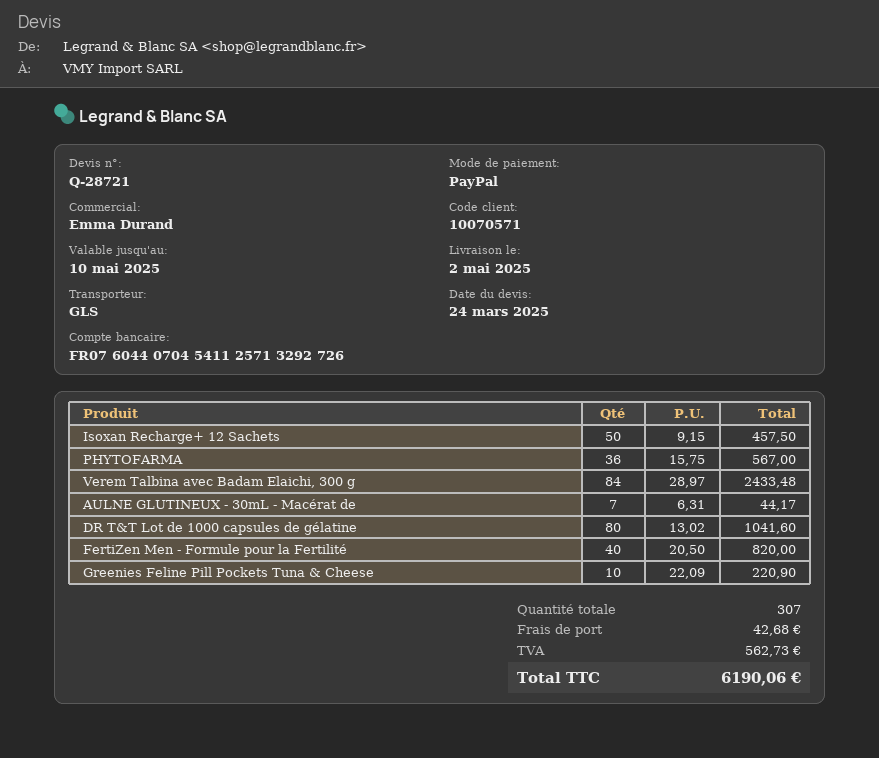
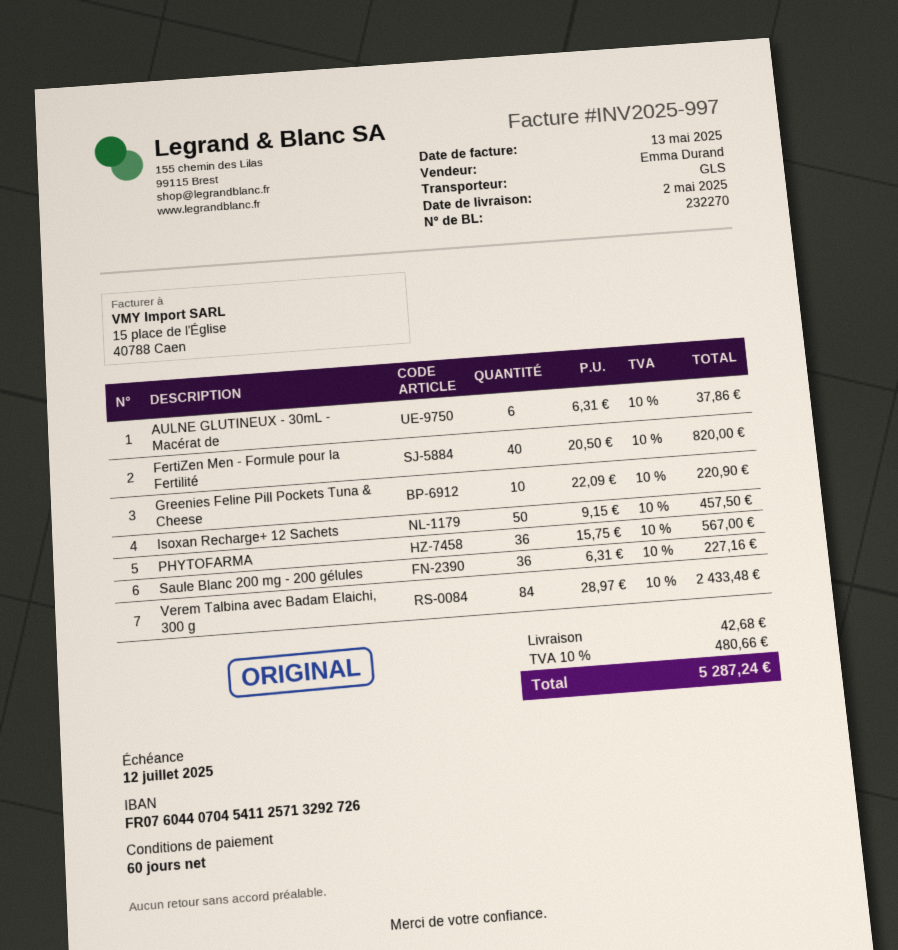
AULNE GLUTINEUX - 30mL - Macérat de: 7 x 6.31 = 44.17 -> 6 x 6.31 = 37.86
DR T&T Lot de 1000 capsules de gélatine: 80 x 13.02 = 1041.60 -> none
Saule Blanc 200 mg - 200 gélules: none -> 36 x 6.31 = 227.16
tax: 562.73 -> 480.66
total: 6190.06 -> 5287.24

